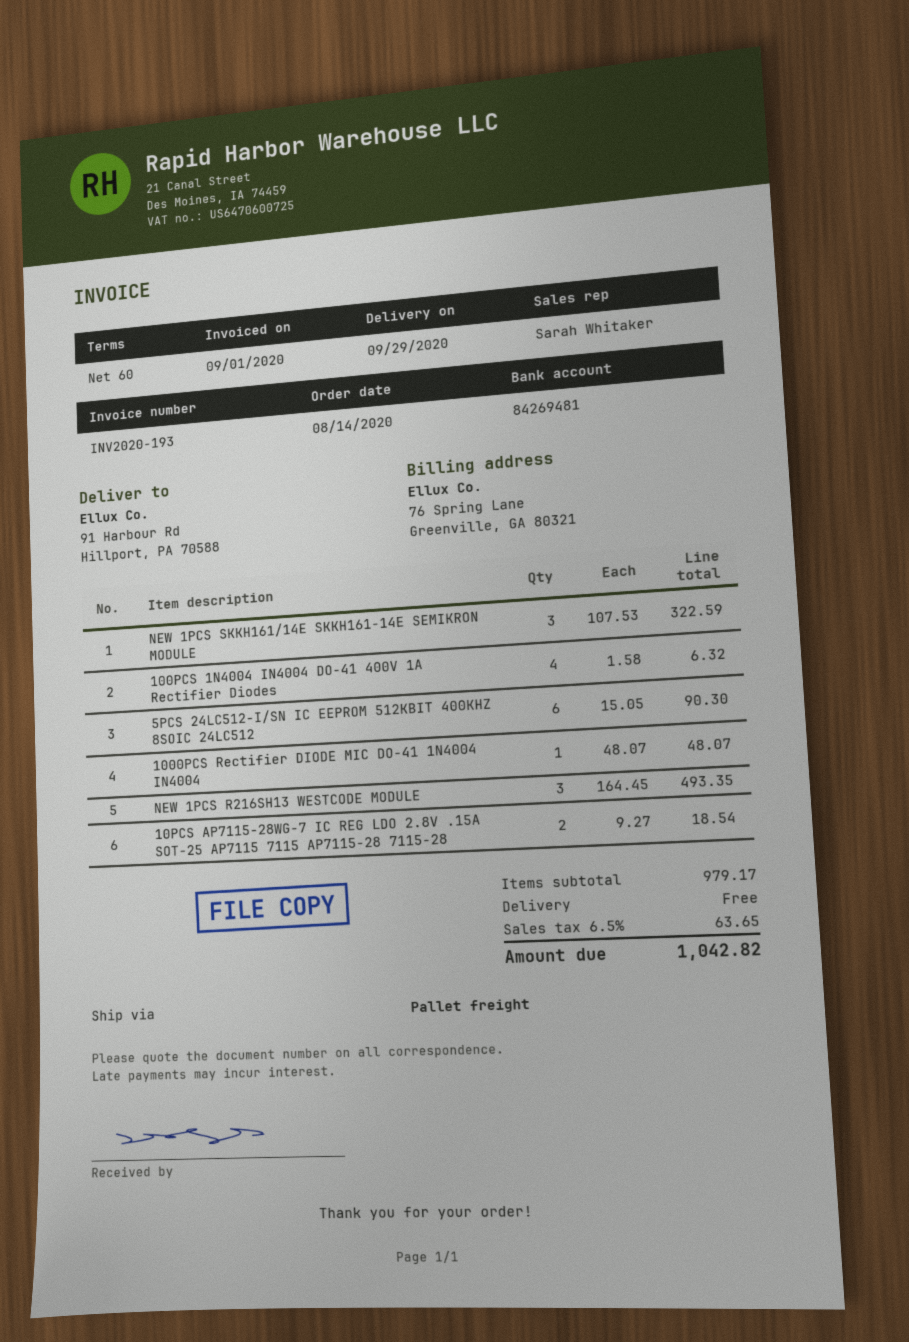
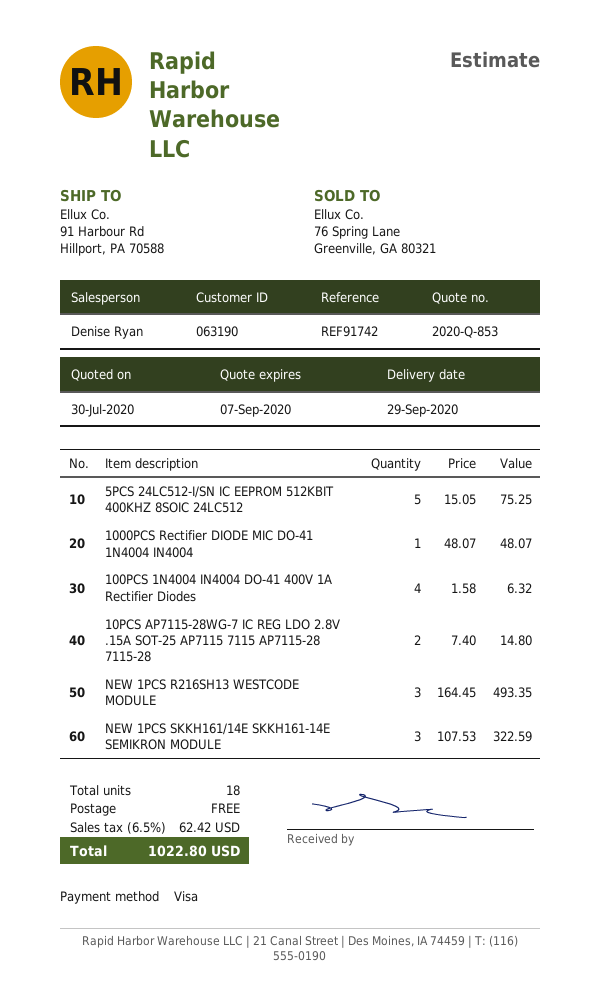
sales rep: Sarah Whitaker -> Denise Ryan
5PCS 24LC512-I/SN IC EEPROM 512KBIT 400KHZ 8SOIC 24LC512: 6 x 15.05 = 90.30 -> 5 x 15.05 = 75.25
10PCS AP7115-28WG-7 IC REG LDO 2.8V .15A SOT-25 AP7115 7115 AP7115-28 7115-28: 2 x 9.27 = 18.54 -> 2 x 7.40 = 14.80
tax: 6.5% = 63.65 -> 6.5% = 62.42
total: 1042.82 -> 1022.80

